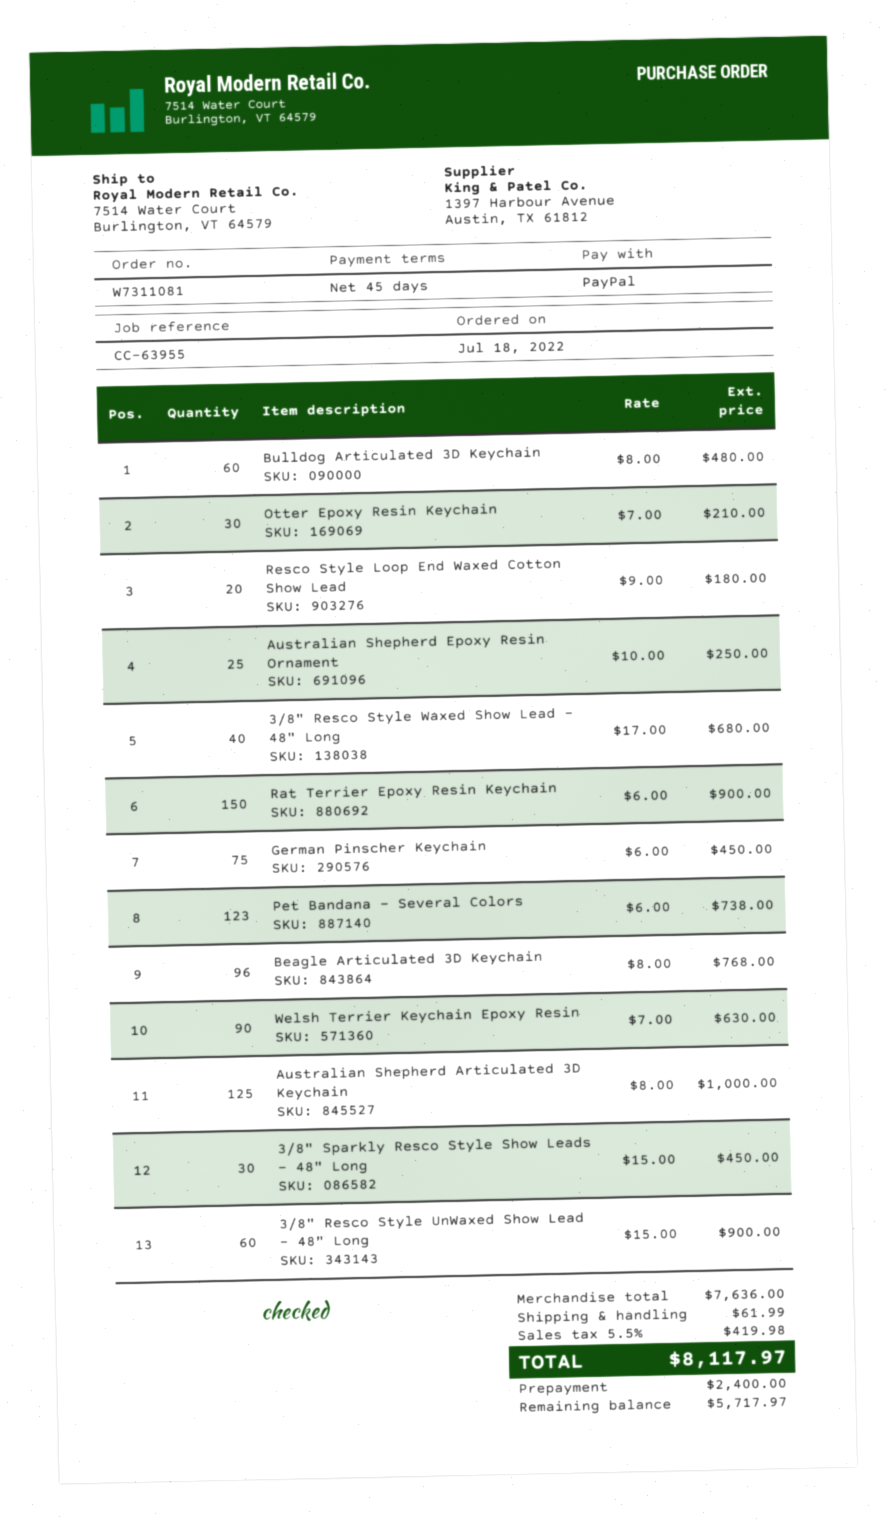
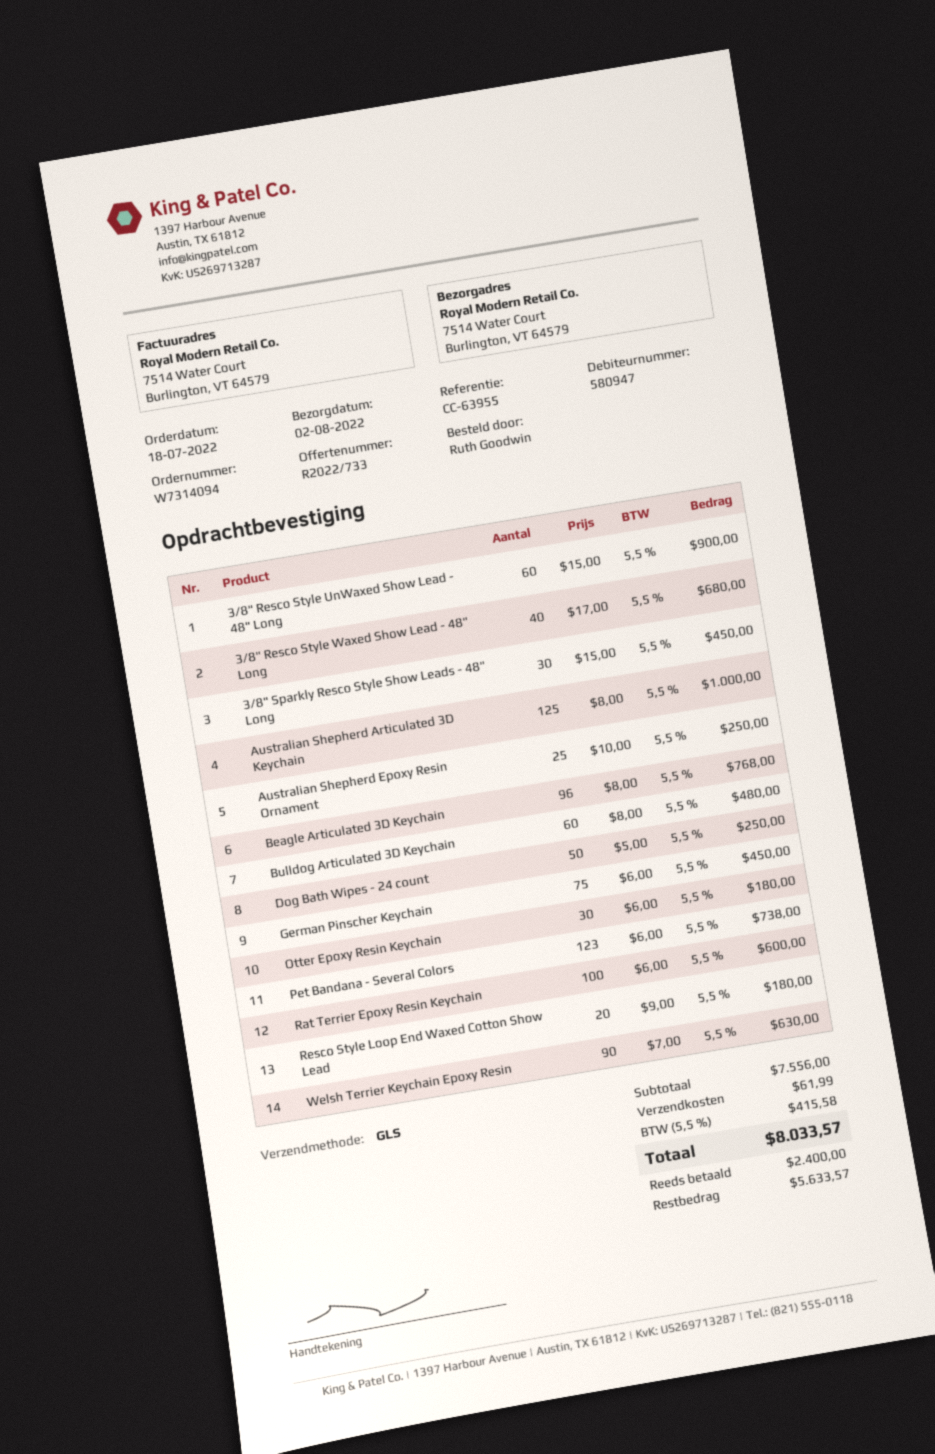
order number: W7311081 -> W7314094
Otter Epoxy Resin Keychain: 30 x 7.00 = 210.00 -> 30 x 6.00 = 180.00
Rat Terrier Epoxy Resin Keychain: 150 x 6.00 = 900.00 -> 100 x 6.00 = 600.00
Dog Bath Wipes - 24 count: none -> 50 x 5.00 = 250.00
subtotal: 7636.00 -> 7556.00
tax: 5.5% = 419.98 -> 5.5% = 415.58
total: 8117.97 -> 8033.57
balance: 5717.97 -> 5633.57

